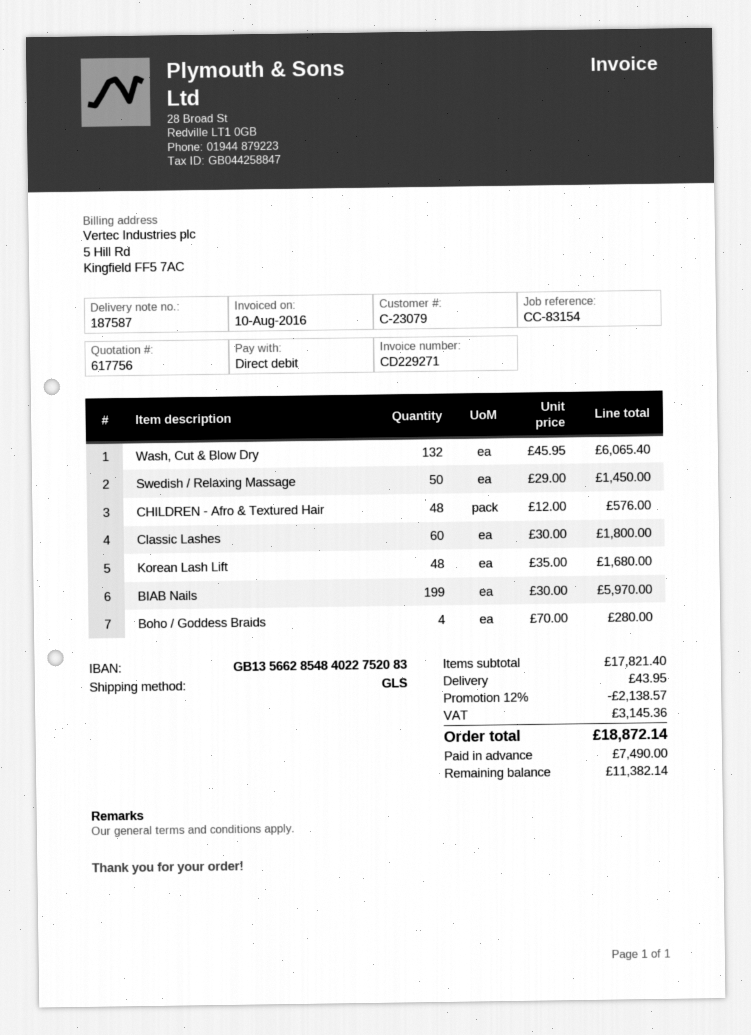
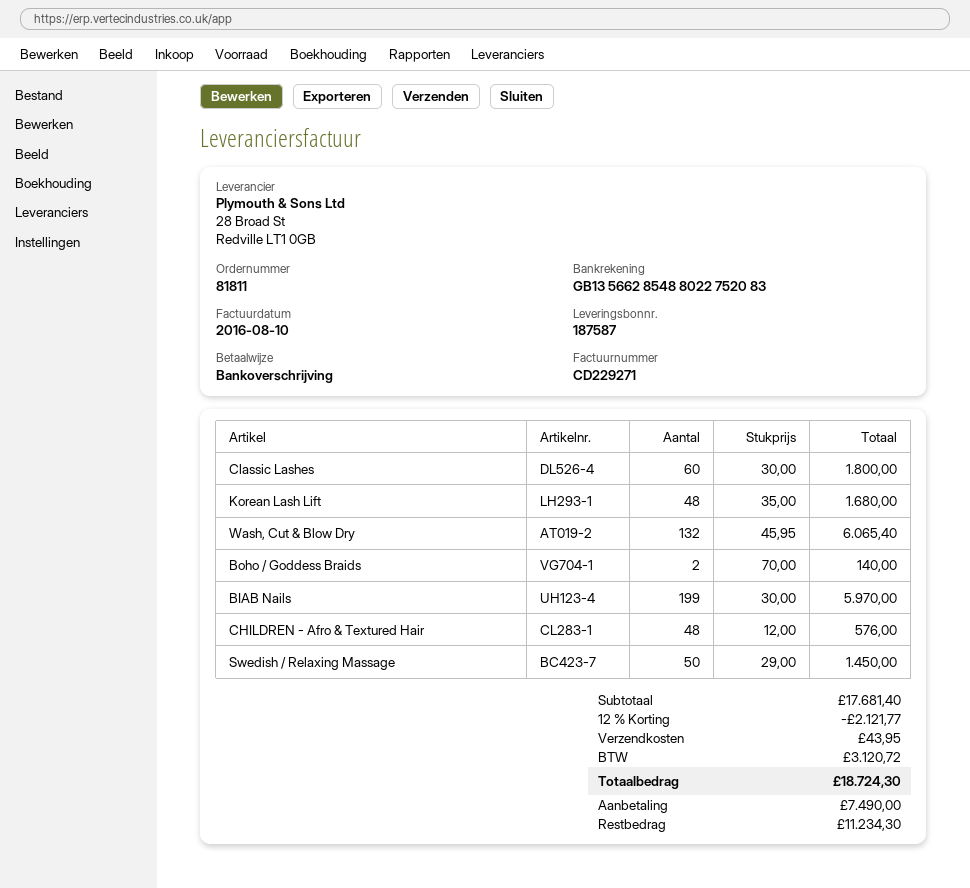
payment method: direct debit -> bank transfer
bank account: GB13566285484022752083 -> GB13566285488022752083
Boho / Goddess Braids: 4 x 70.00 = 280.00 -> 2 x 70.00 = 140.00
subtotal: 17821.40 -> 17681.40
discount: 12% = 2138.57 -> 12% = 2121.77
tax: 3145.36 -> 3120.72
total: 18872.14 -> 18724.30
balance: 11382.14 -> 11234.30

